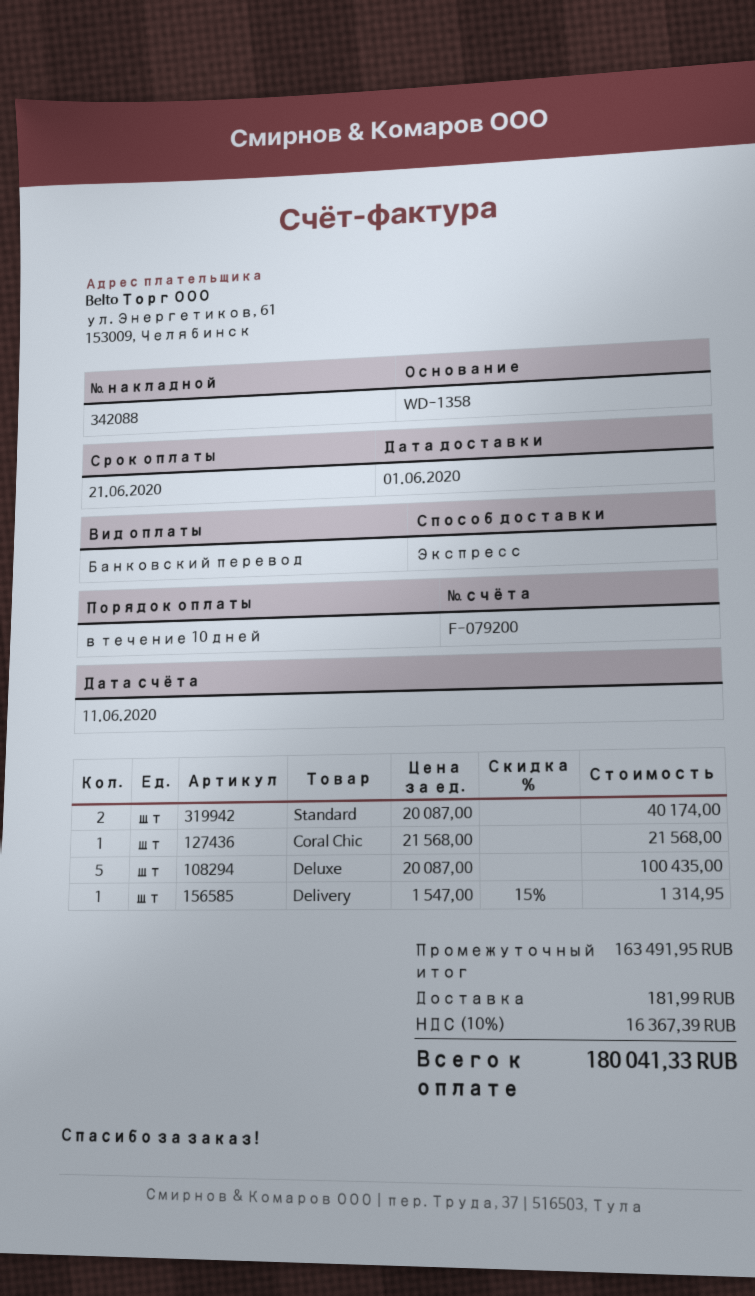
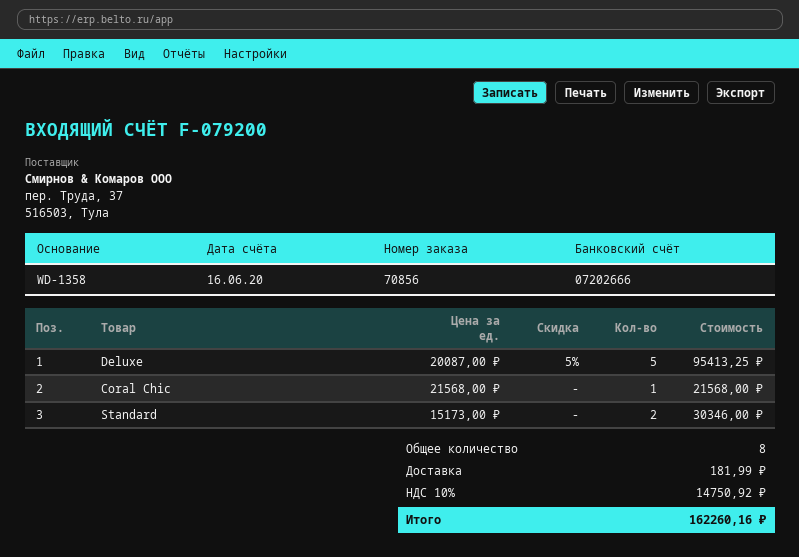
invoice date: 2020-06-11 -> 2020-06-16
Standard: 2 x 20087.00 = 40174.00 -> 2 x 15173.00 = 30346.00
Deluxe: 5 x 20087.00 = 100435.00 -> 5 x 20087.00 - 5% = 95413.25
Delivery: 1 x 1547.00 - 15% = 1314.95 -> none
tax: 10% = 16367.39 -> 10% = 14750.92
total: 180041.33 -> 162260.16

